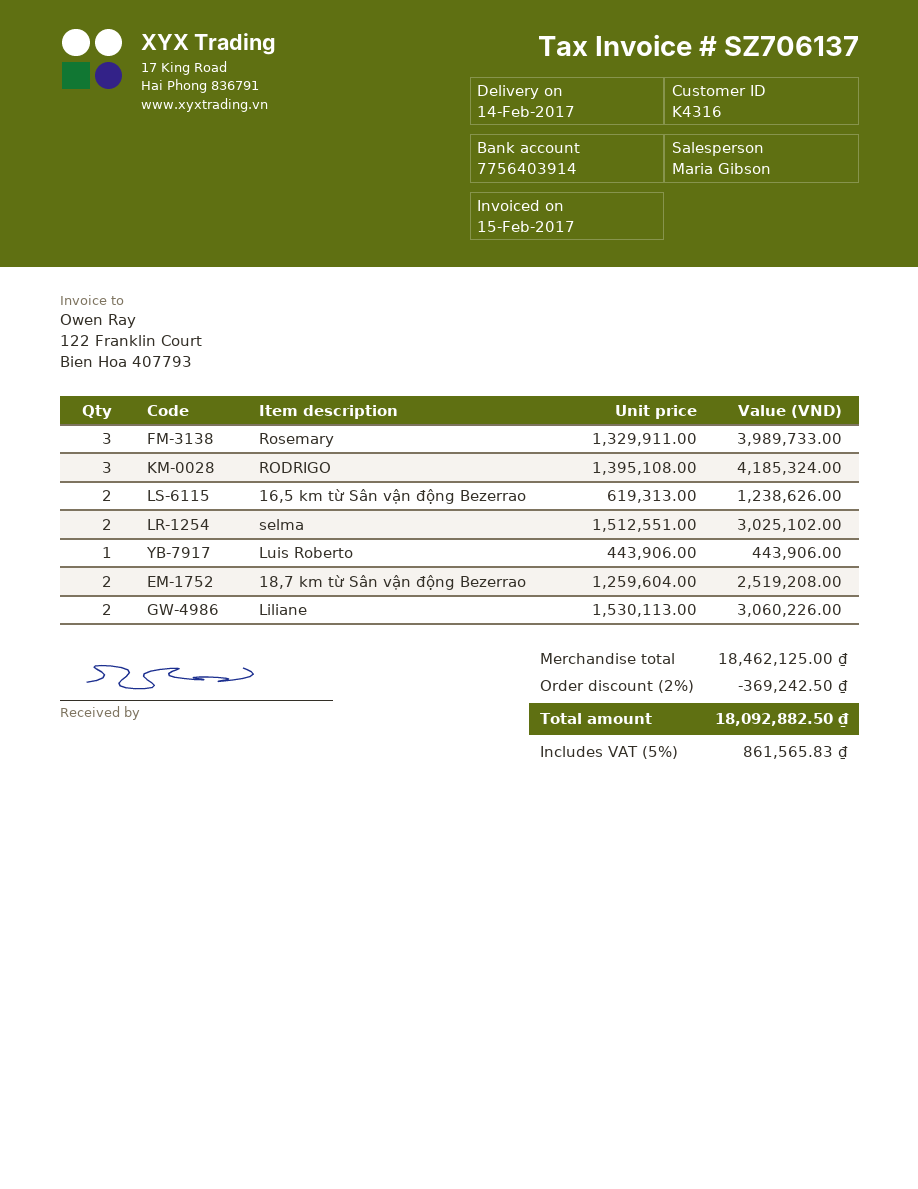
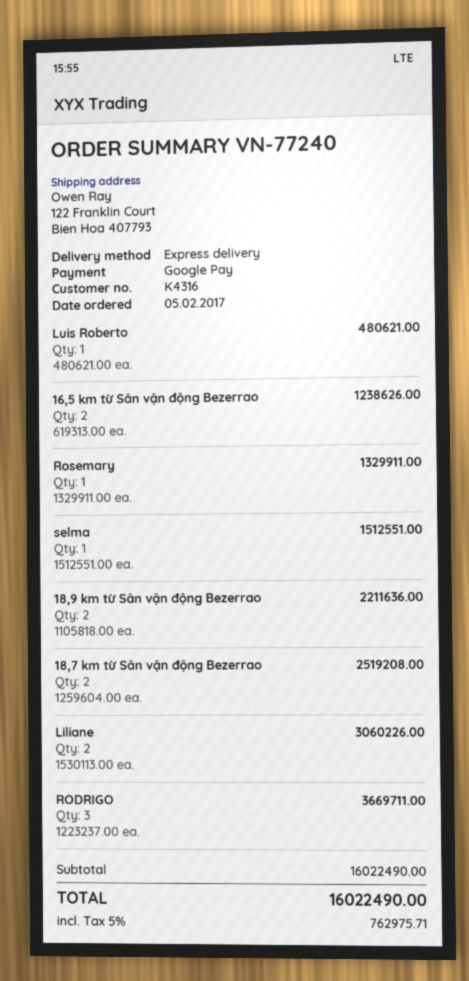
Rosemary: 3 x 1329911.00 = 3989733.00 -> 1 x 1329911.00 = 1329911.00
RODRIGO: 3 x 1395108.00 = 4185324.00 -> 3 x 1223237.00 = 3669711.00
selma: 2 x 1512551.00 = 3025102.00 -> 1 x 1512551.00 = 1512551.00
Luis Roberto: 1 x 443906.00 = 443906.00 -> 1 x 480621.00 = 480621.00
18,9 km từ Sân vận động Bezerrao: none -> 2 x 1105818.00 = 2211636.00
subtotal: 18462125.00 -> 16022490.00
discount: 2% = 369242.50 -> none
tax: 5% = 861565.83 -> 5% = 762975.71
total: 18092882.50 -> 16022490.00

